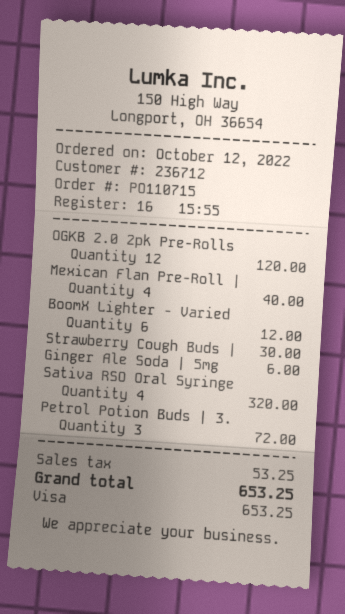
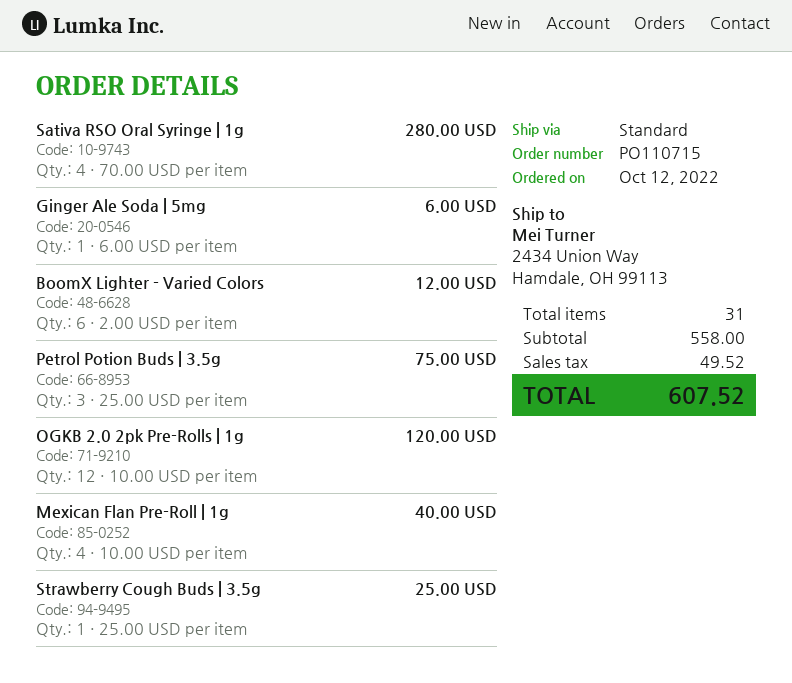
Strawberry Cough Buds |: 1 for 30.00 -> 1 for 25.00
Sativa RSO Oral Syringe: 4 for 320.00 -> 4 for 280.00
Petrol Potion Buds | 3.: 3 for 72.00 -> 3 for 75.00
tax: 53.25 -> 49.52
total: 653.25 -> 607.52

